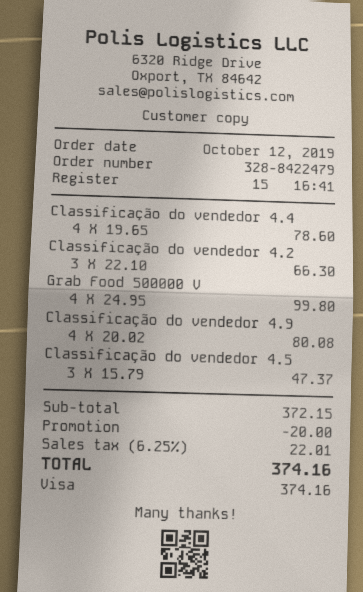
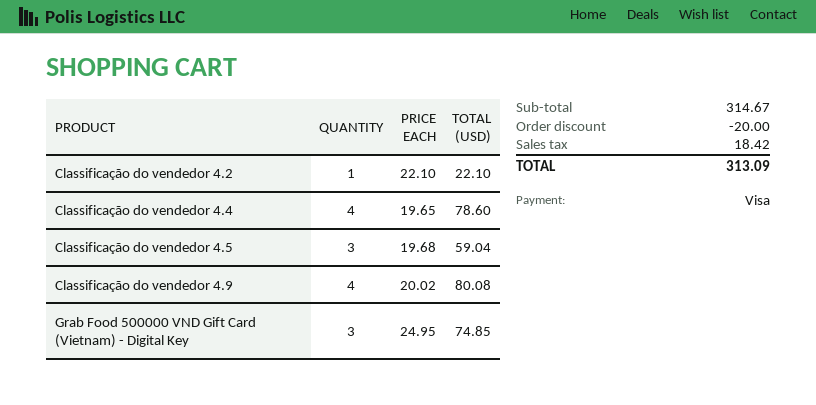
Classificação do vendedor 4.2: 3 x 22.10 = 66.30 -> 1 x 22.10 = 22.10
Grab Food 500000 V: 4 x 24.95 = 99.80 -> 3 x 24.95 = 74.85
Classificação do vendedor 4.5: 3 x 15.79 = 47.37 -> 3 x 19.68 = 59.04
subtotal: 372.15 -> 314.67
tax: 22.01 -> 18.42
total: 374.16 -> 313.09

